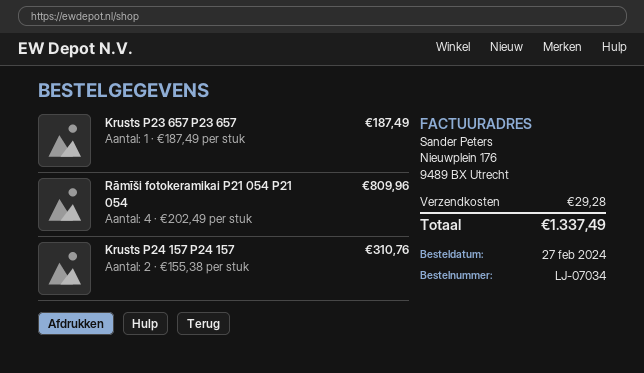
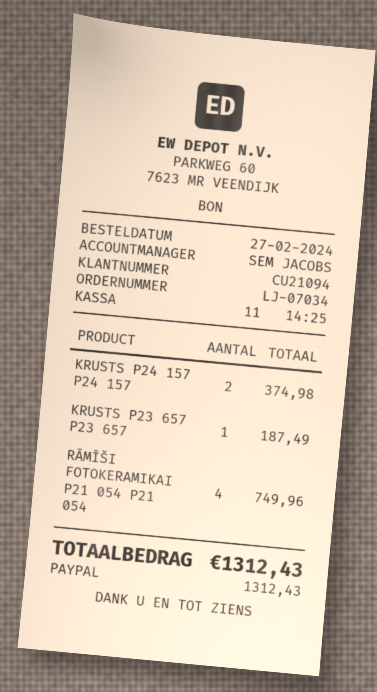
Rāmīši fotokeramikai P21 054 P21 054: 4 for 809.96 -> 4 for 749.96
Krusts P24 157 P24 157: 2 for 310.76 -> 2 for 374.98
shipping: 29.28 -> none
total: 1337.49 -> 1312.43

